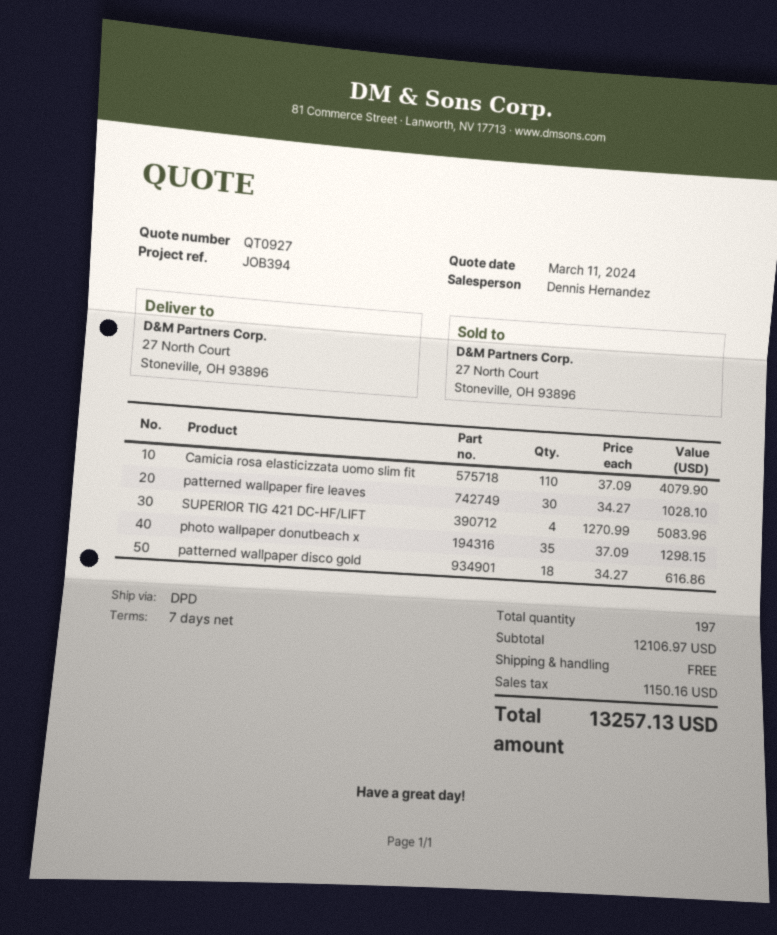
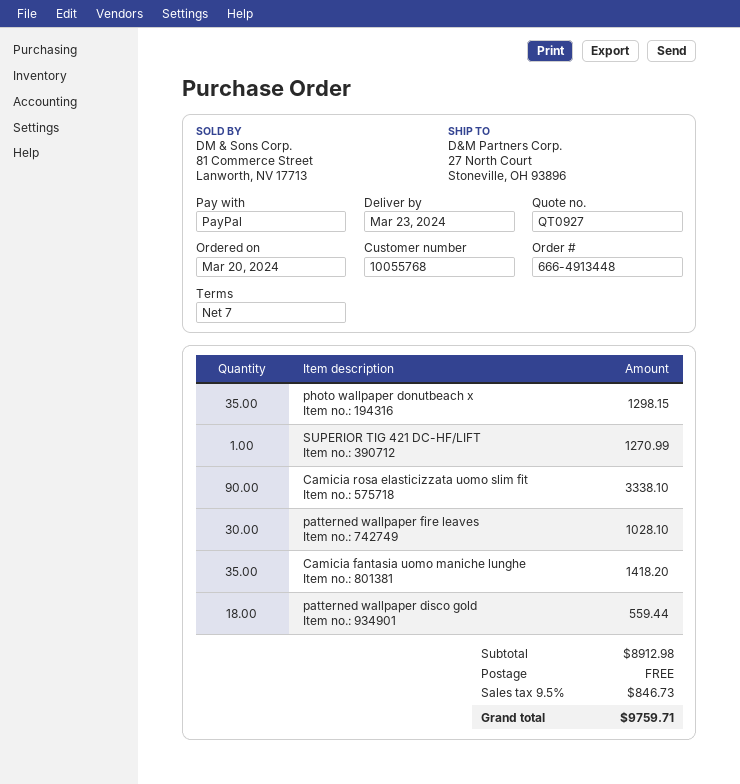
Camicia rosa elasticizzata uomo slim fit: 110 for 4079.90 -> 90 for 3338.10
SUPERIOR TIG 421 DC-HF/LIFT: 4 for 5083.96 -> 1 for 1270.99
patterned wallpaper disco gold: 18 for 616.86 -> 18 for 559.44
Camicia fantasia uomo maniche lunghe: none -> 35 for 1418.20
subtotal: 12106.97 -> 8912.98
tax: 1150.16 -> 846.73
total: 13257.13 -> 9759.71

